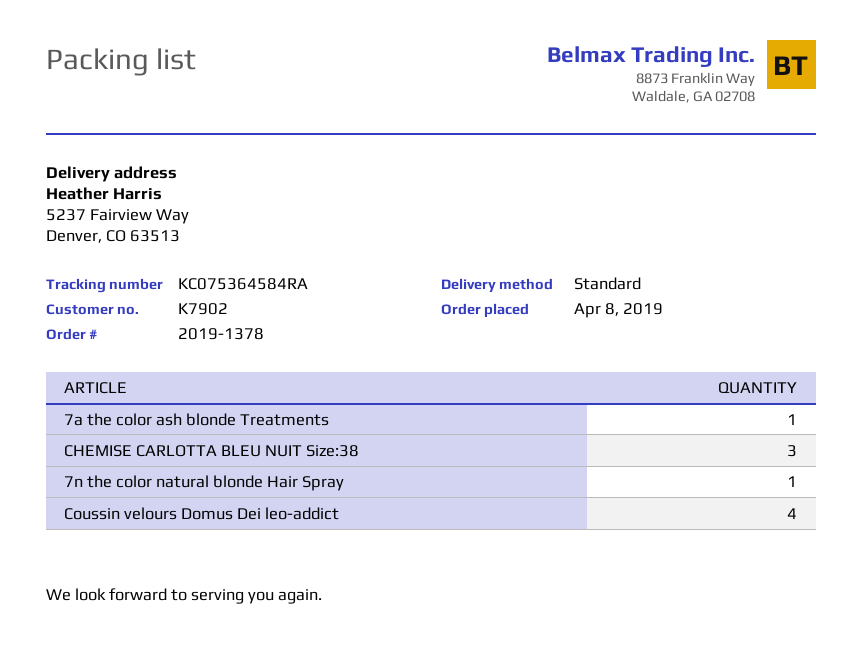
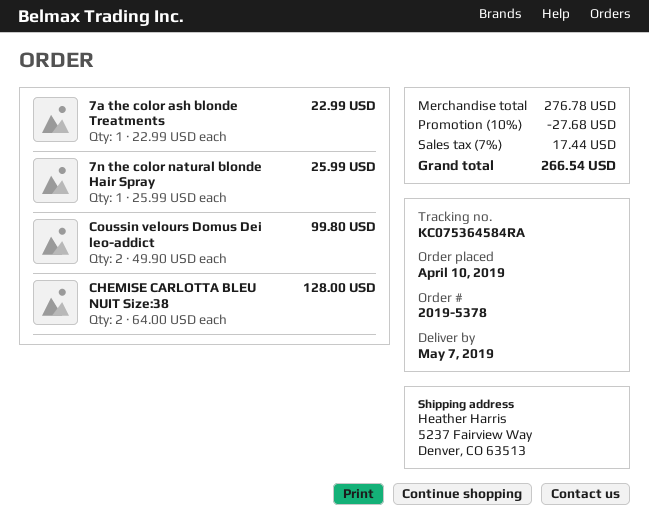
order number: 2019-1378 -> 2019-5378
order date: 2019-04-08 -> 2019-04-10
CHEMISE CARLOTTA BLEU NUIT Size:38: 3 -> 2
Coussin velours Domus Dei leo-addict: 4 -> 2

